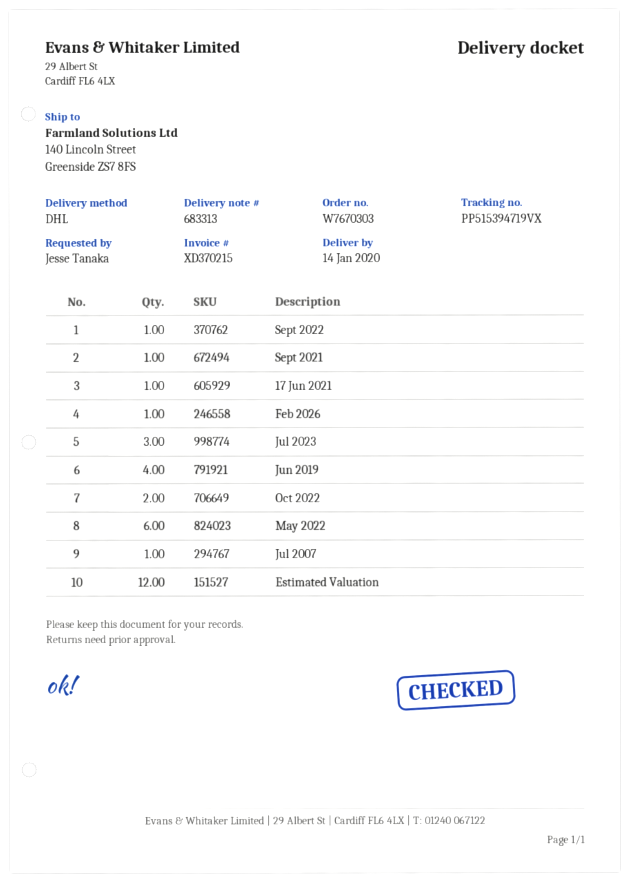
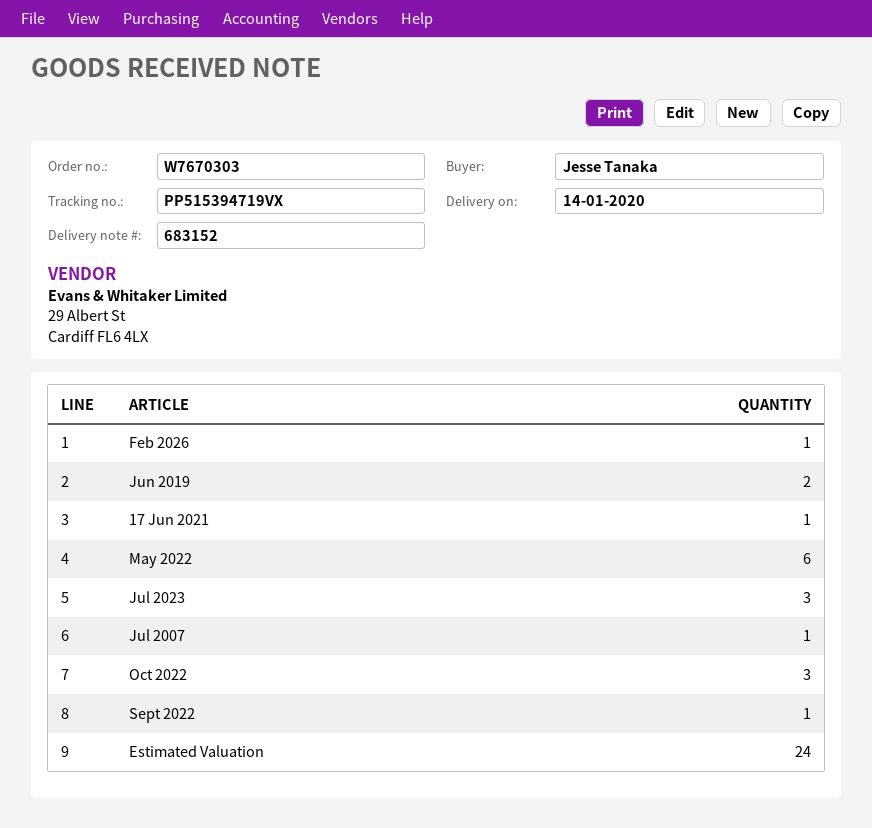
delivery note number: 683313 -> 683152
Sept 2021: 1 -> none
Jun 2019: 4 -> 2
Oct 2022: 2 -> 3
Estimated Valuation: 12 -> 24

